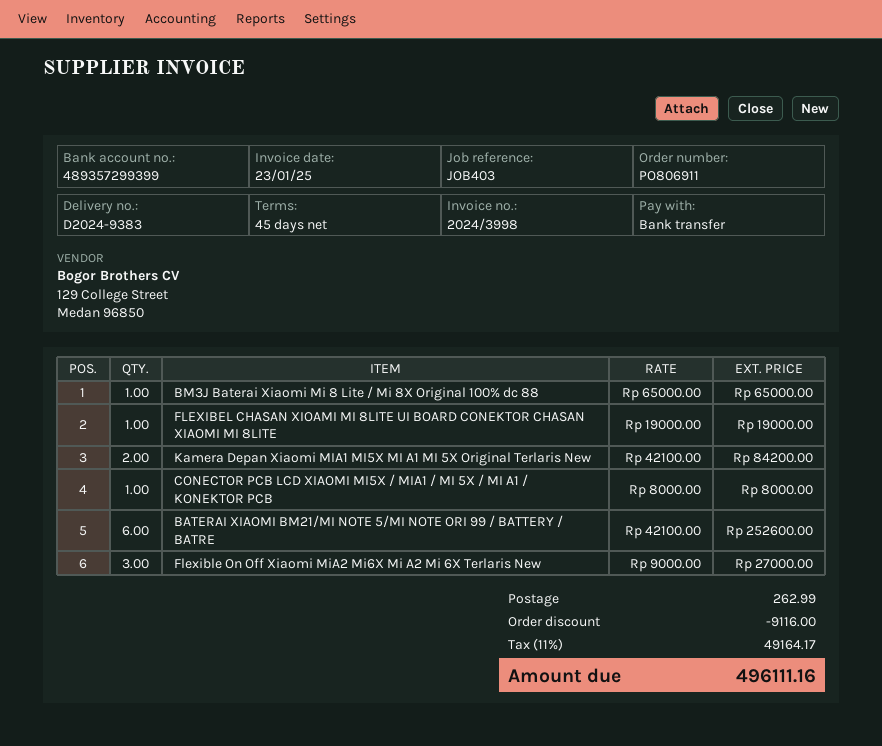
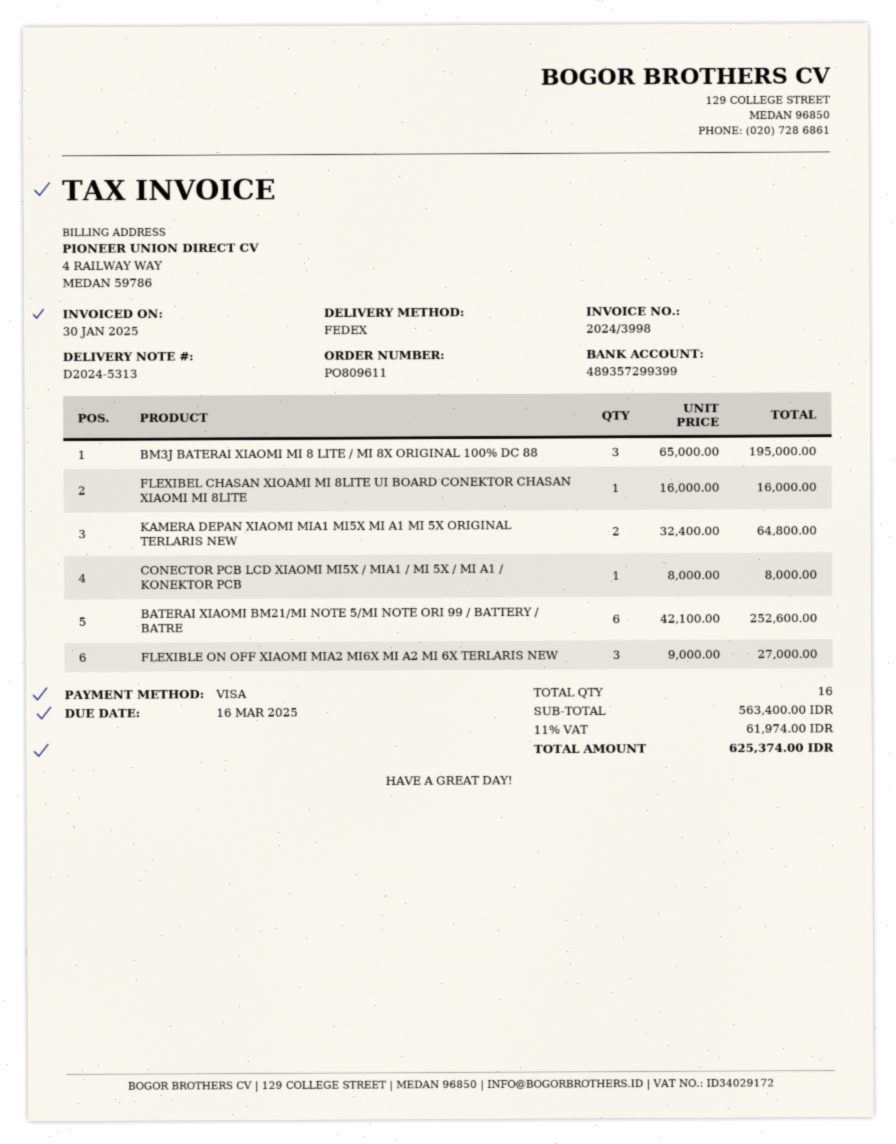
order number: PO806911 -> PO809611
delivery note number: D2024-9383 -> D2024-5313
invoice date: 2025-01-23 -> 2025-01-30
payment method: bank transfer -> Visa
BM3J Baterai Xiaomi Mi 8 Lite / Mi 8X Original 100% dc 88: 1 x 65000.00 = 65000.00 -> 3 x 65000.00 = 195000.00
FLEXIBEL CHASAN XIOAMI MI 8LITE UI BOARD CONEKTOR CHASAN XIAOMI MI 8LITE: 1 x 19000.00 = 19000.00 -> 1 x 16000.00 = 16000.00
Kamera Depan Xiaomi MIA1 MI5X MI A1 MI 5X Original Terlaris New: 2 x 42100.00 = 84200.00 -> 2 x 32400.00 = 64800.00
discount: 9116.00 -> none
shipping: 262.99 -> none
tax: 11% = 49164.17 -> 11% = 61974.00
total: 496111.16 -> 625374.00

